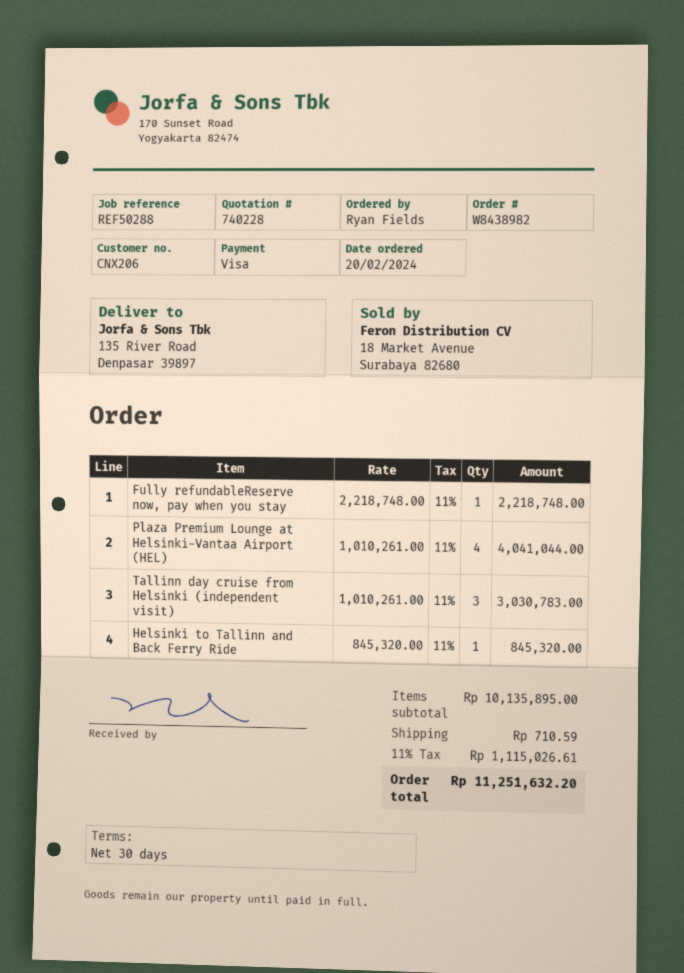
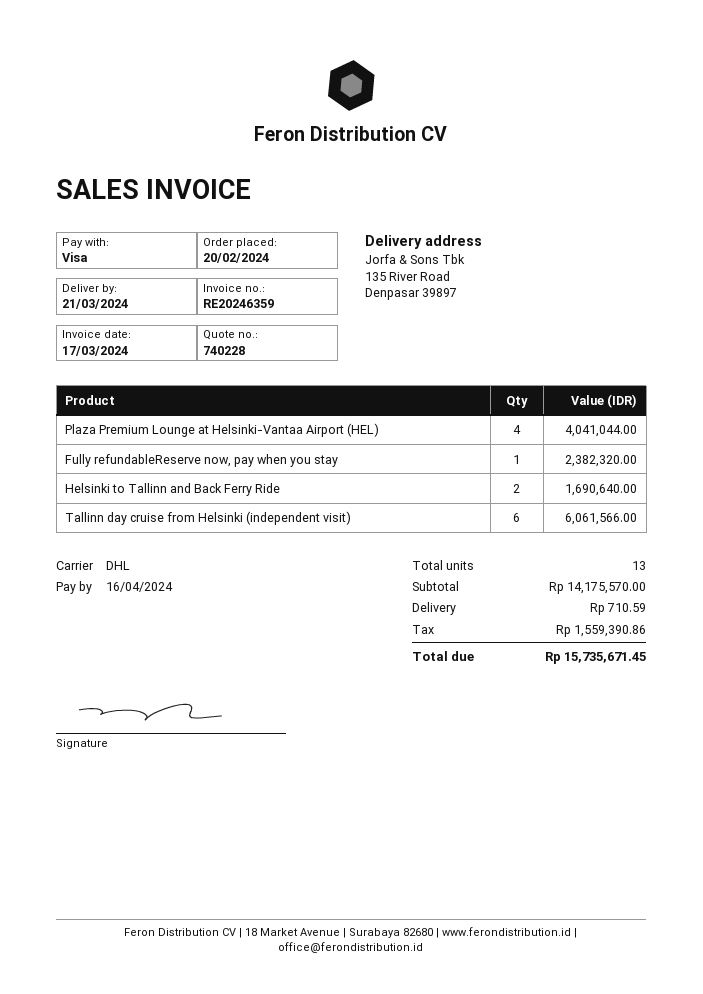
Fully refundableReserve now, pay when you stay: 1 for 2218748.00 -> 1 for 2382320.00
Tallinn day cruise from Helsinki (independent visit): 3 for 3030783.00 -> 6 for 6061566.00
Helsinki to Tallinn and Back Ferry Ride: 1 for 845320.00 -> 2 for 1690640.00
subtotal: 10135895.00 -> 14175570.00
tax: 1115026.61 -> 1559390.86
total: 11251632.20 -> 15735671.45

